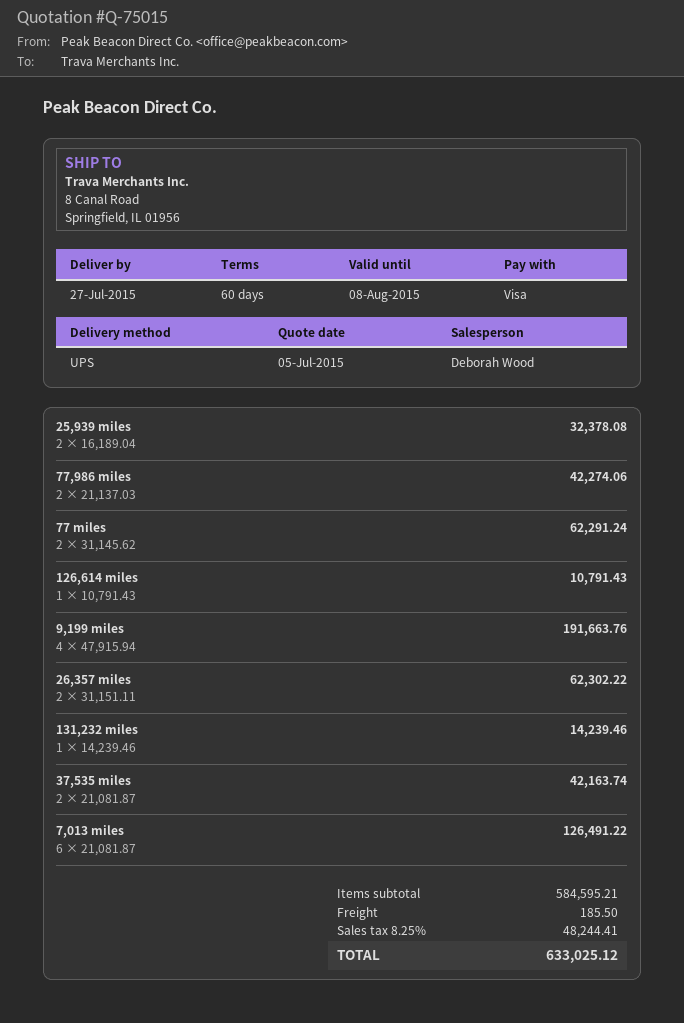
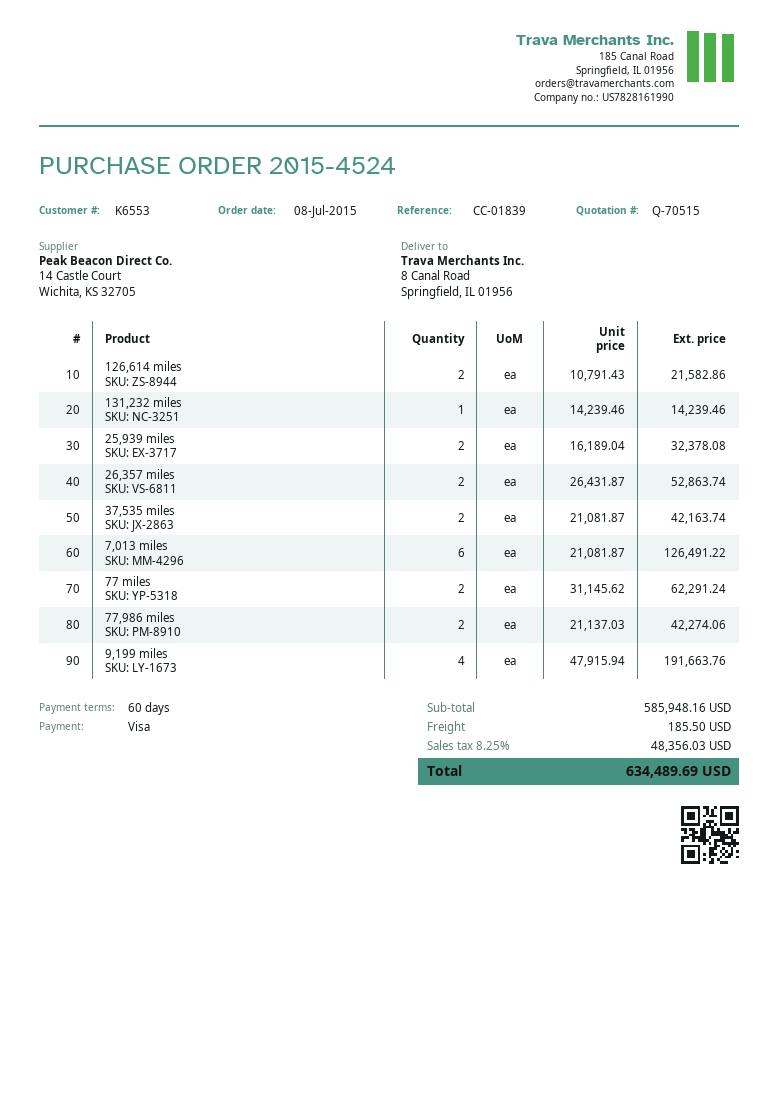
quote number: Q-75015 -> Q-70515
126,614 miles: 1 x 10791.43 = 10791.43 -> 2 x 10791.43 = 21582.86
26,357 miles: 2 x 31151.11 = 62302.22 -> 2 x 26431.87 = 52863.74
subtotal: 584595.21 -> 585948.16
tax: 8.25% = 48244.41 -> 8.25% = 48356.03
total: 633025.12 -> 634489.69

